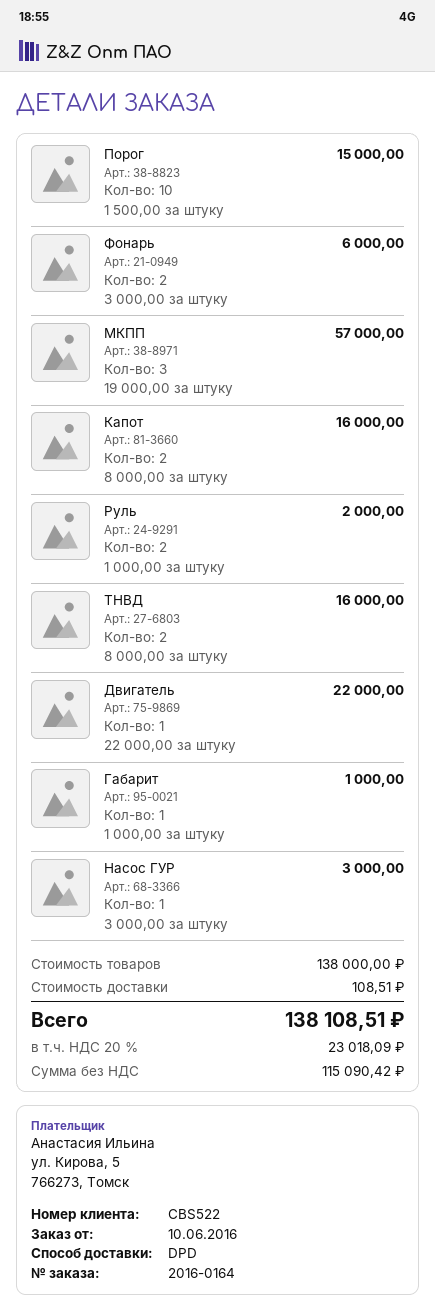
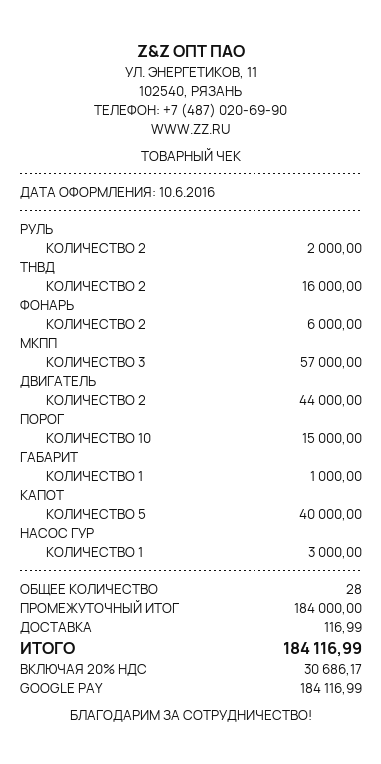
Капот: 2 for 16000.00 -> 5 for 40000.00
Двигатель: 1 for 22000.00 -> 2 for 44000.00
subtotal: 138000.00 -> 184000.00
shipping: 108.51 -> 116.99
tax: 20% = 23018.09 -> 20% = 30686.17
total: 138108.51 -> 184116.99

